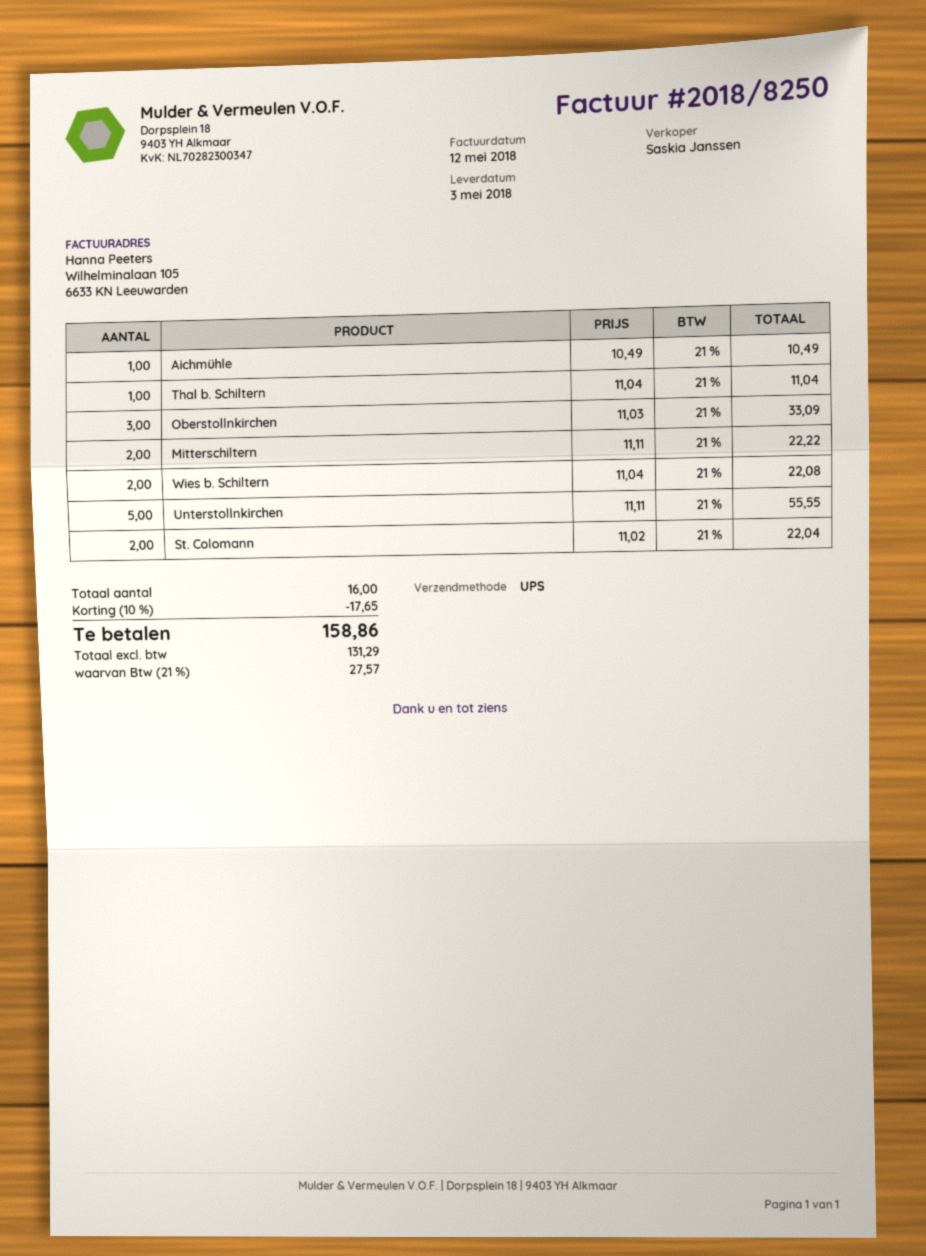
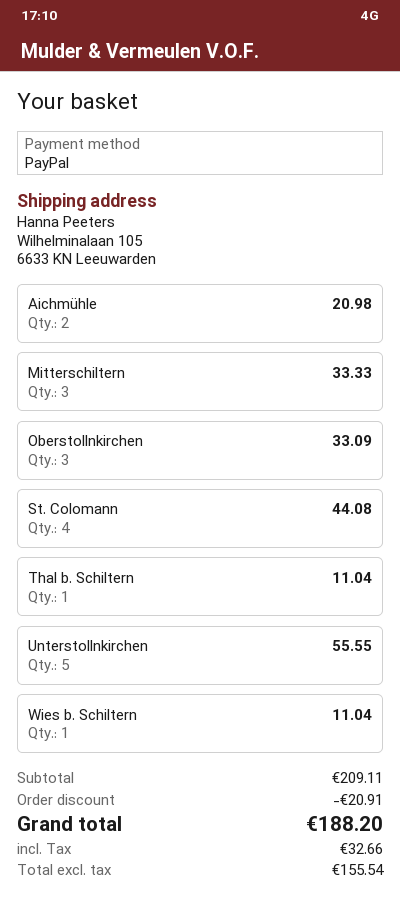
Aichmühle: 1 for 10.49 -> 2 for 20.98
Mitterschiltern: 2 for 22.22 -> 3 for 33.33
Wies b. Schiltern: 2 for 22.08 -> 1 for 11.04
St. Colomann: 2 for 22.04 -> 4 for 44.08
discount: 17.65 -> 20.91
net: 131.29 -> 155.54
tax: 27.57 -> 32.66
total: 158.86 -> 188.20

